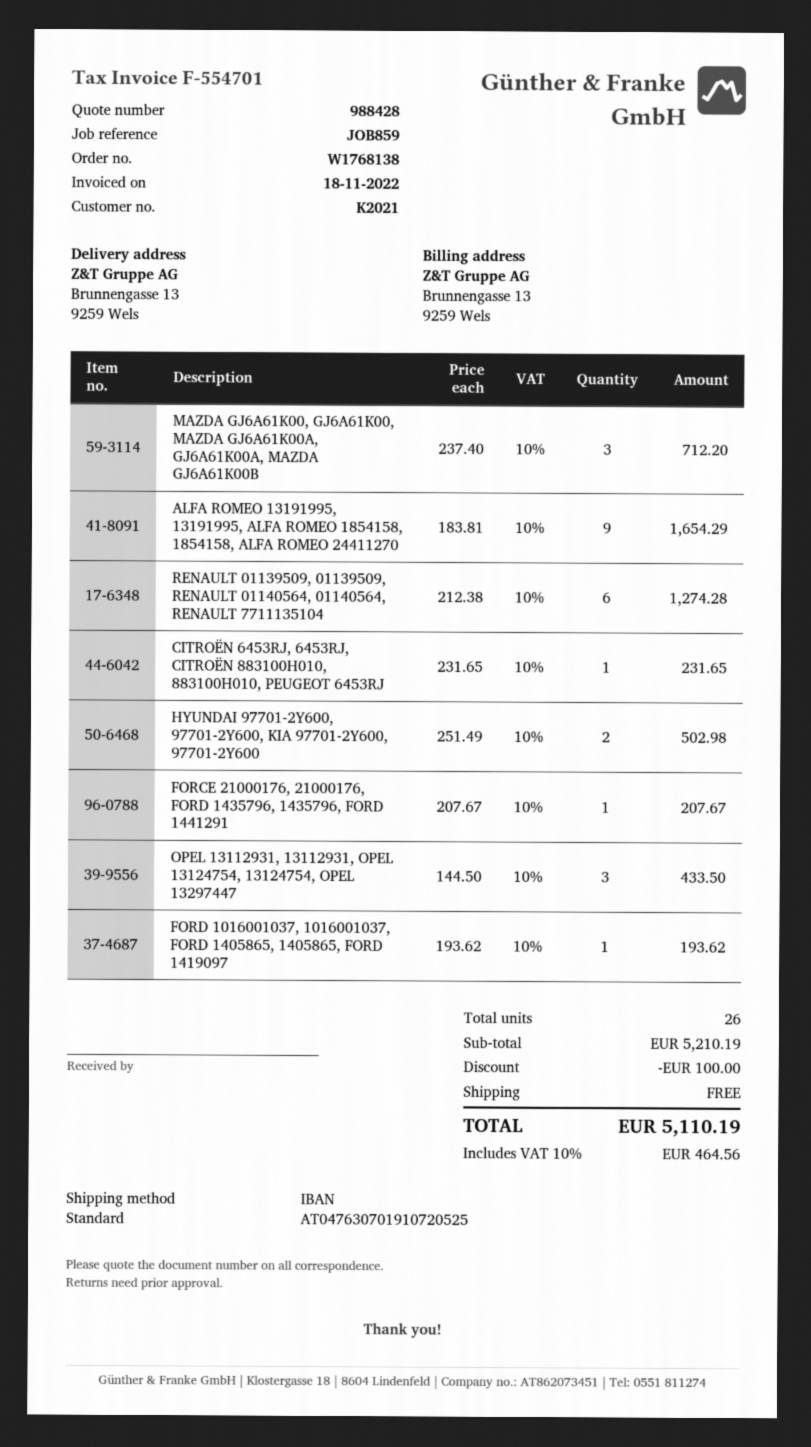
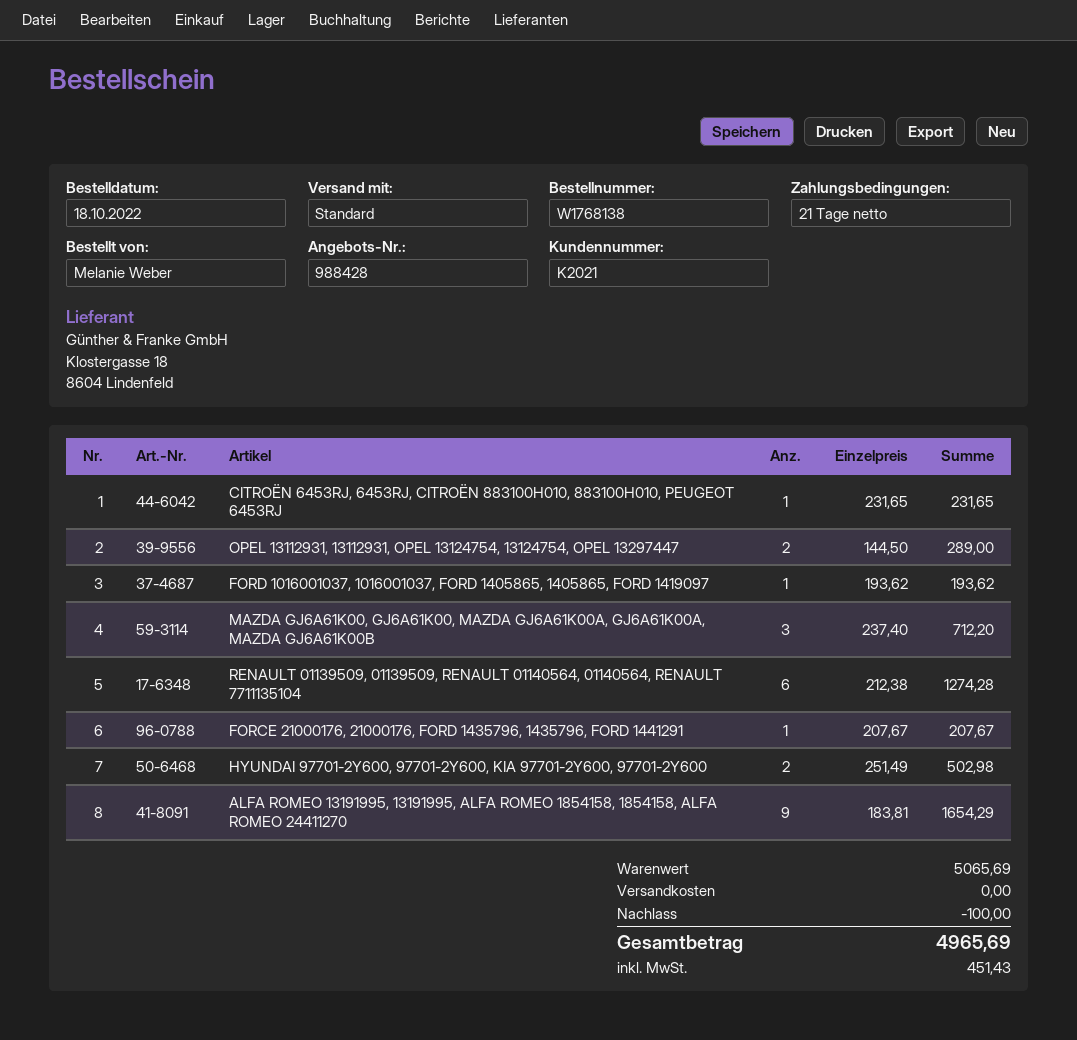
OPEL 13112931, 13112931, OPEL 13124754, 13124754, OPEL 13297447: 3 x 144.50 = 433.50 -> 2 x 144.50 = 289.00
subtotal: 5210.19 -> 5065.69
tax: 464.56 -> 451.43
total: 5110.19 -> 4965.69

